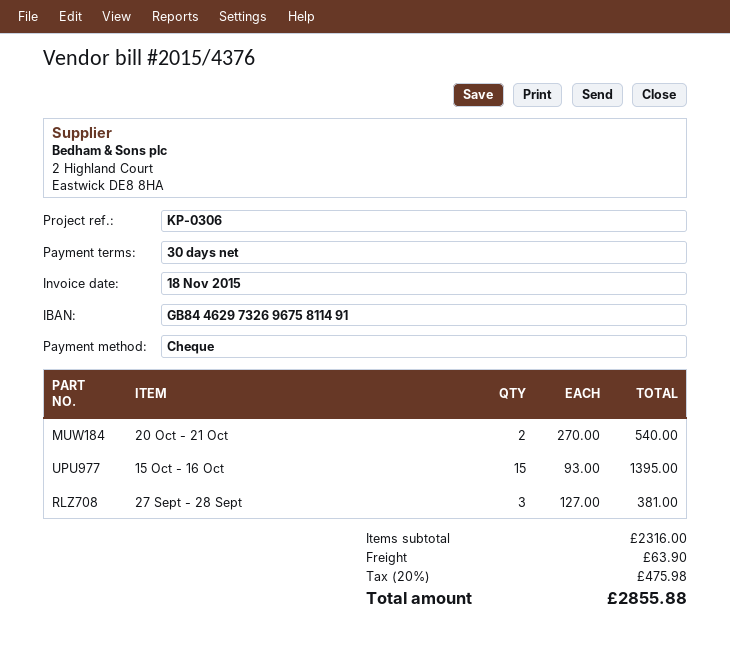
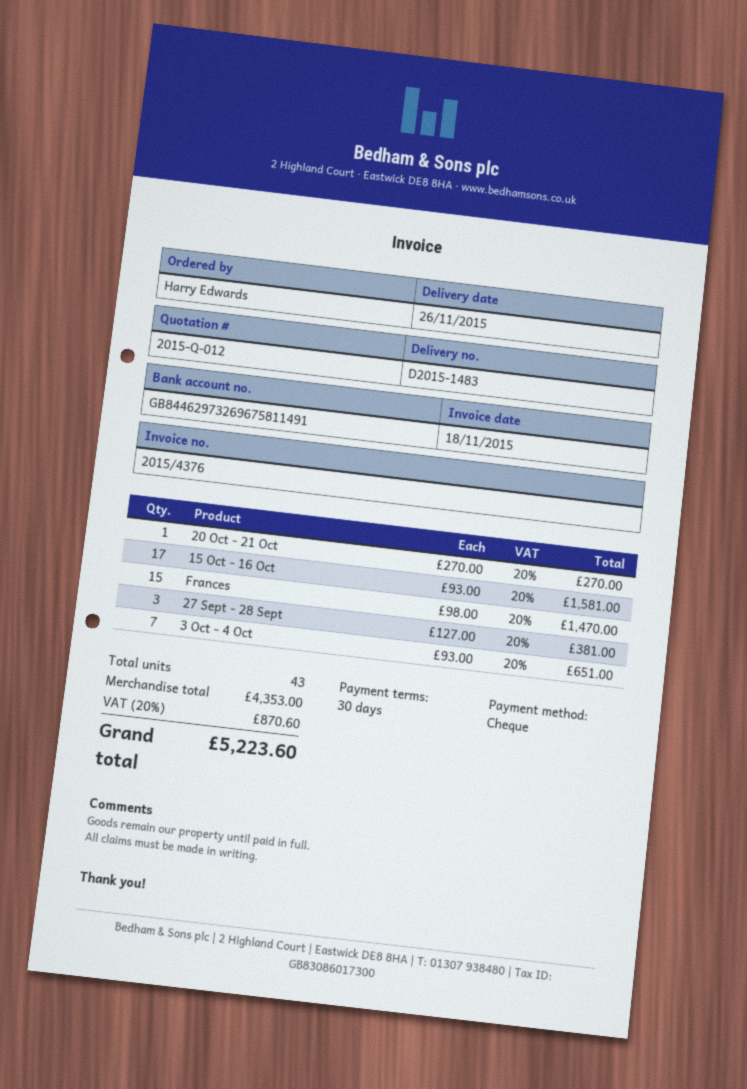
20 Oct - 21 Oct: 2 x 270.00 = 540.00 -> 1 x 270.00 = 270.00
15 Oct - 16 Oct: 15 x 93.00 = 1395.00 -> 17 x 93.00 = 1581.00
Frances: none -> 15 x 98.00 = 1470.00
3 Oct - 4 Oct: none -> 7 x 93.00 = 651.00
subtotal: 2316.00 -> 4353.00
shipping: 63.90 -> none
tax: 20% = 475.98 -> 20% = 870.60
total: 2855.88 -> 5223.60

